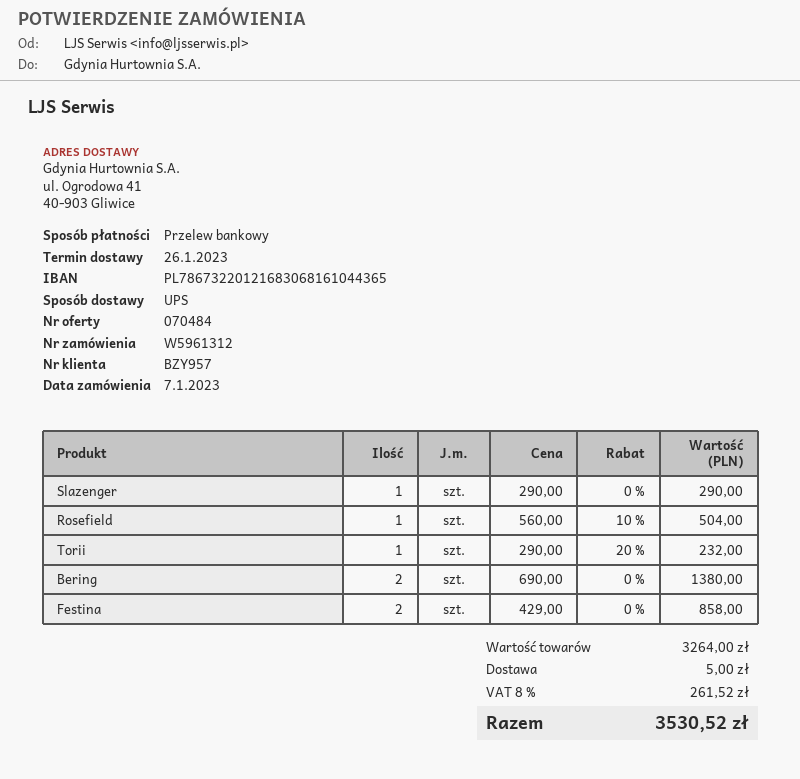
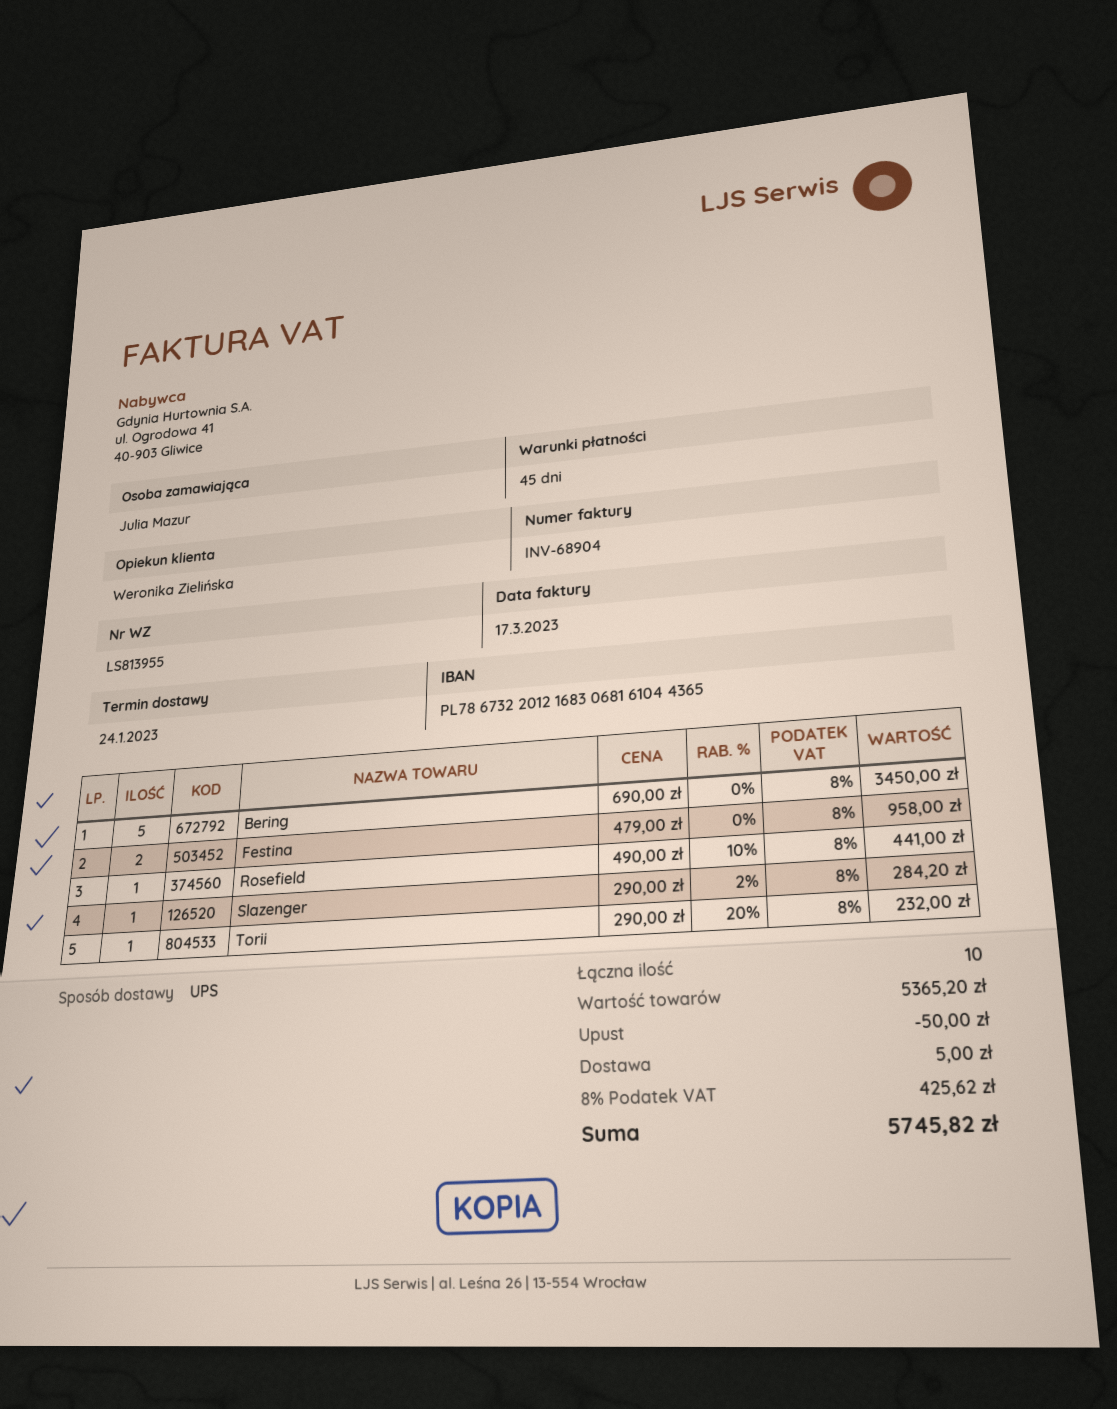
delivery date: 2023-01-26 -> 2023-01-24
Slazenger: 1 x 290.00 = 290.00 -> 1 x 290.00 - 2% = 284.20
Rosefield: 1 x 560.00 - 10% = 504.00 -> 1 x 490.00 - 10% = 441.00
Bering: 2 x 690.00 = 1380.00 -> 5 x 690.00 = 3450.00
Festina: 2 x 429.00 = 858.00 -> 2 x 479.00 = 958.00
subtotal: 3264.00 -> 5365.20
discount: none -> 50.00
tax: 8% = 261.52 -> 8% = 425.62
total: 3530.52 -> 5745.82

